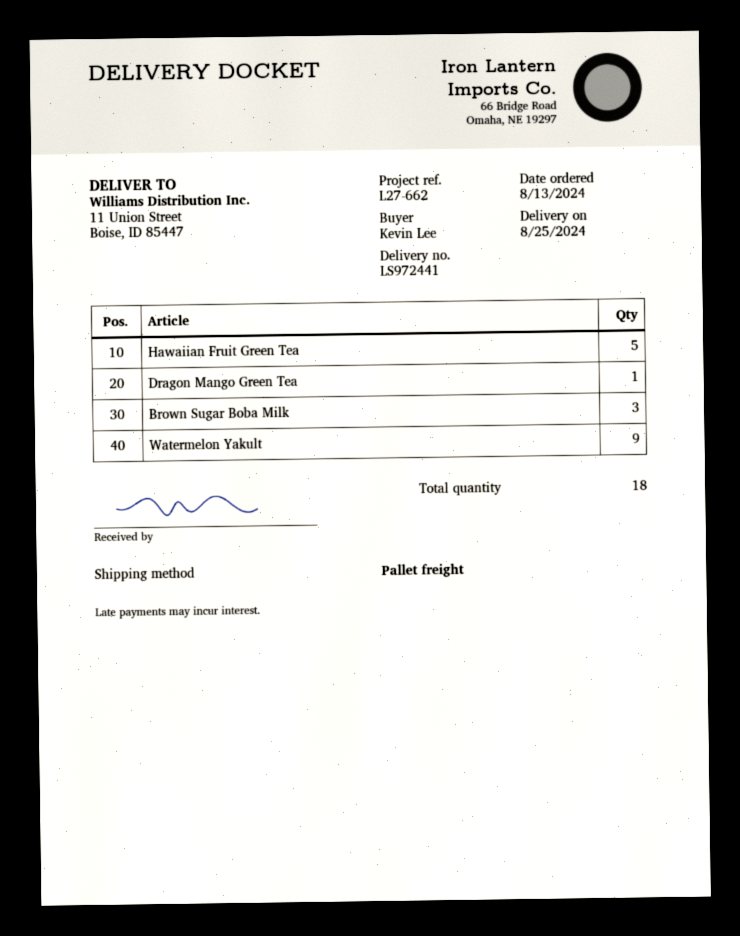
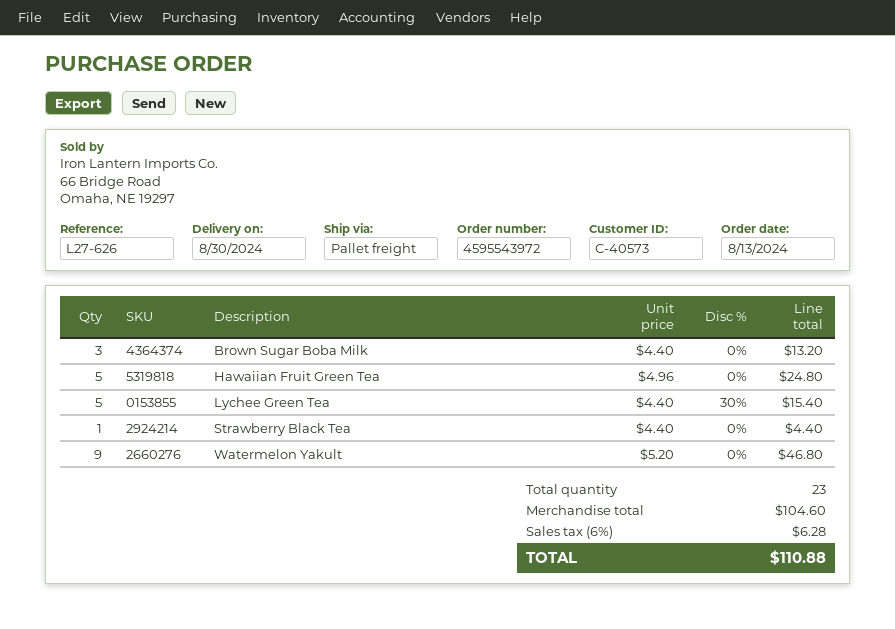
delivery date: 2024-08-25 -> 2024-08-30
reference: L27-662 -> L27-626
Dragon Mango Green Tea: 1 -> none
Lychee Green Tea: none -> 5
Strawberry Black Tea: none -> 1
total quantity: 18 -> 23

